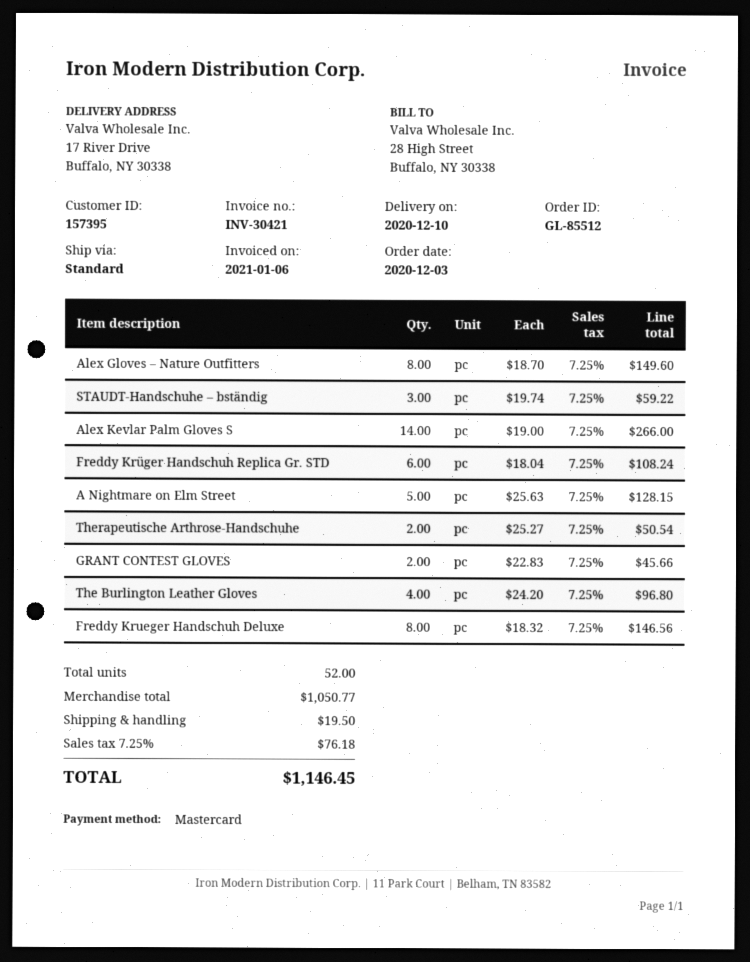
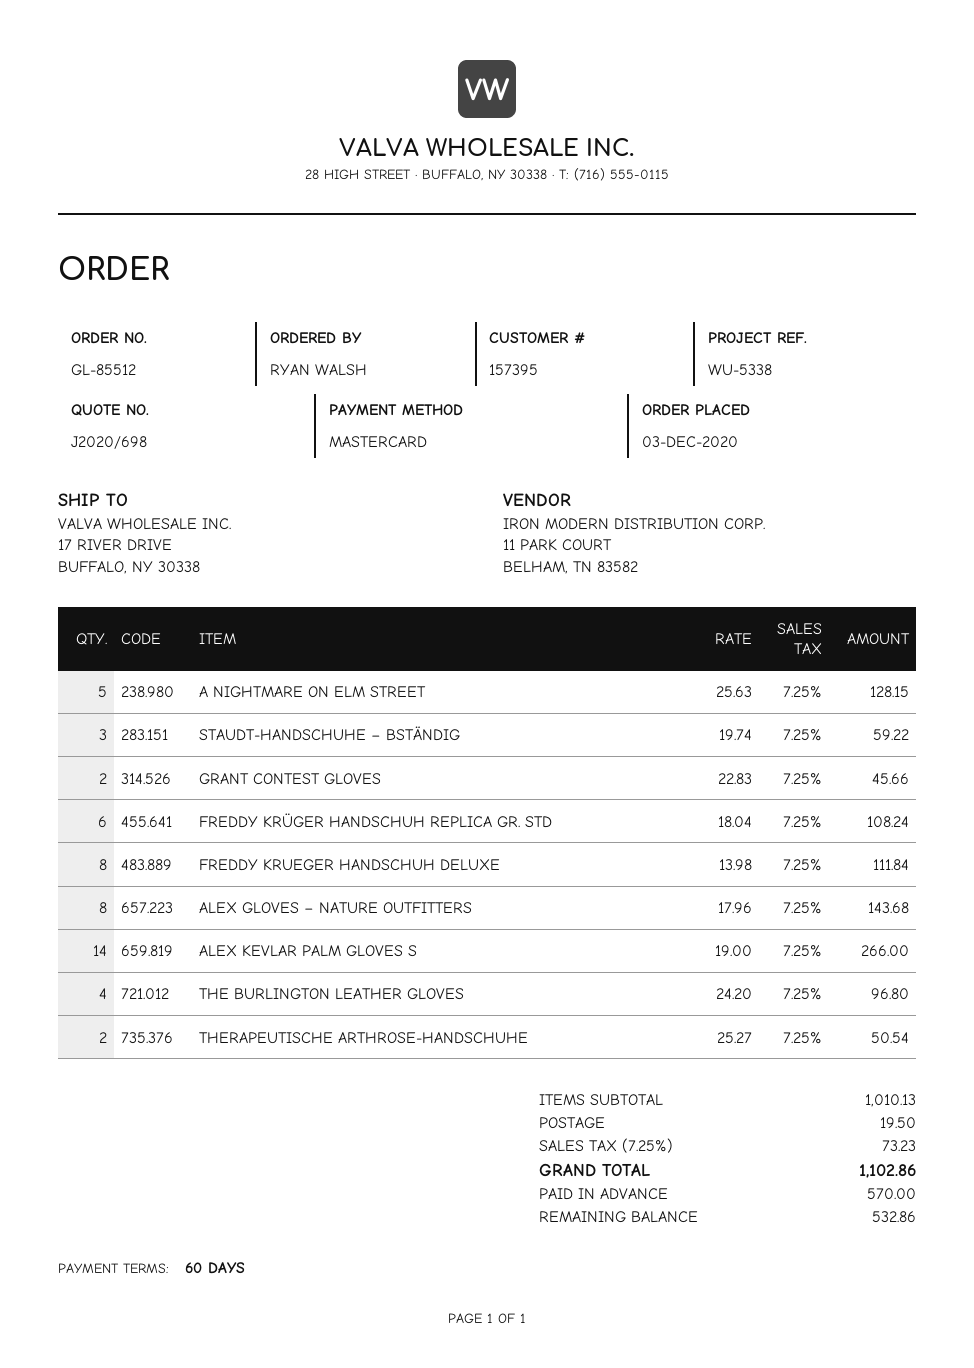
Alex Gloves – Nature Outfitters: 8 x 18.70 = 149.60 -> 8 x 17.96 = 143.68
Freddy Krueger Handschuh Deluxe: 8 x 18.32 = 146.56 -> 8 x 13.98 = 111.84
subtotal: 1050.77 -> 1010.13
tax: 7.25% = 76.18 -> 7.25% = 73.23
total: 1146.45 -> 1102.86

